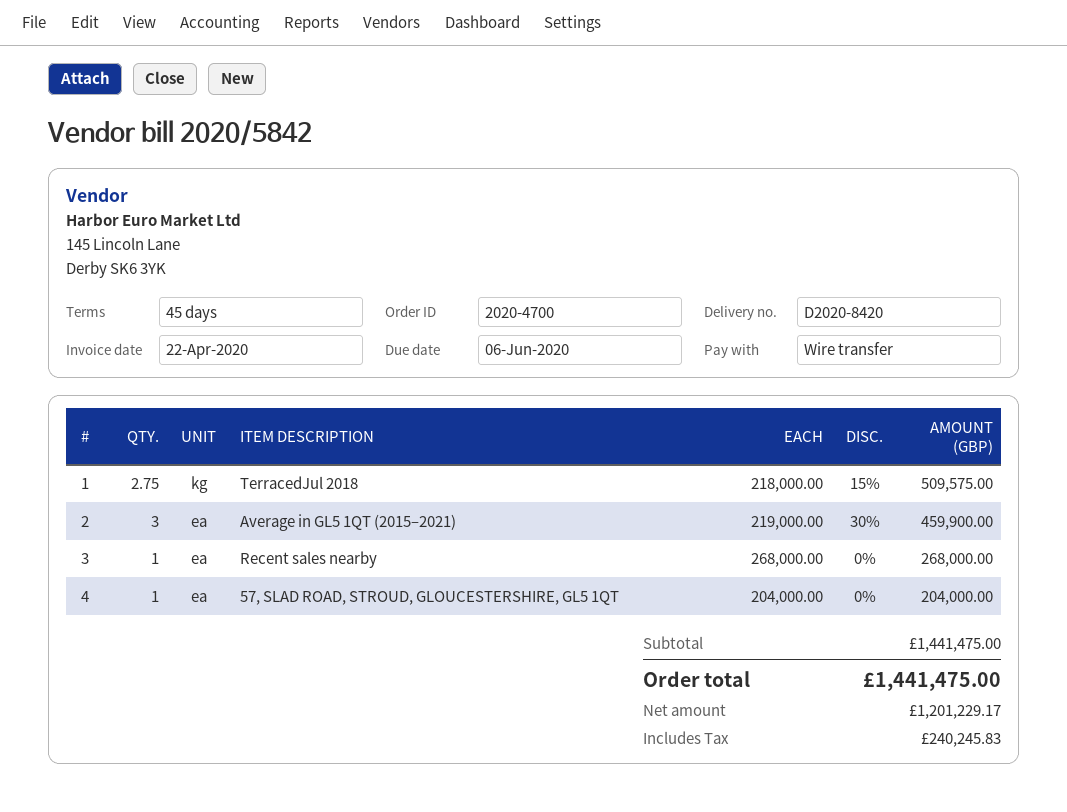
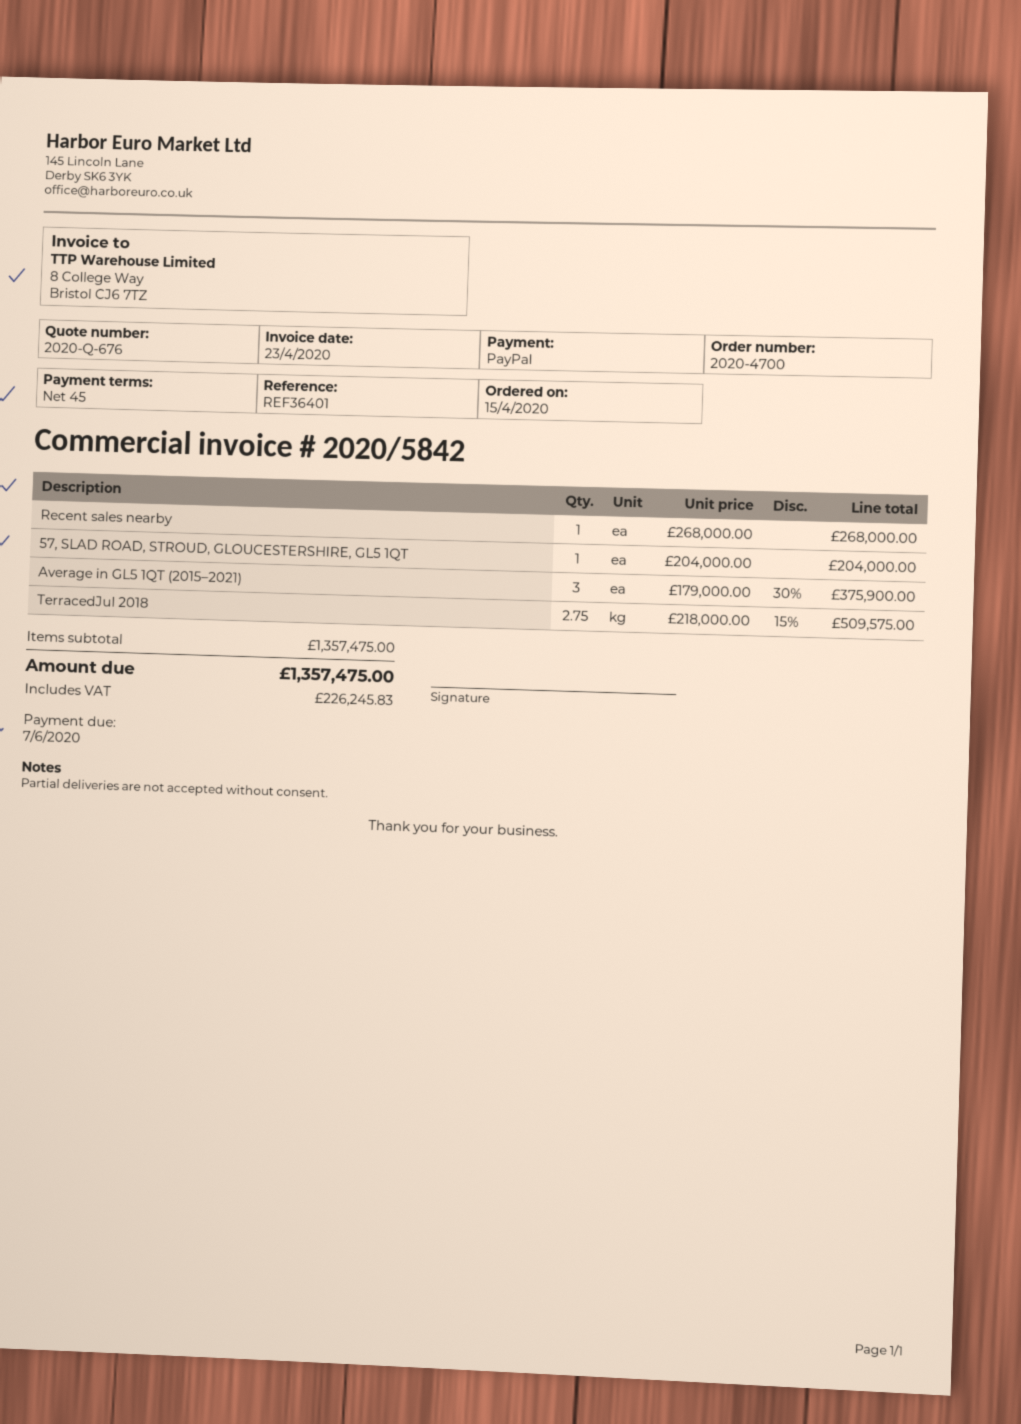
invoice date: 2020-04-22 -> 2020-04-23
due date: 2020-06-06 -> 2020-06-07
payment method: bank transfer -> PayPal
Average in GL5 1QT (2015–2021): 3 x 219000.00 - 30% = 459900.00 -> 3 x 179000.00 - 30% = 375900.00
subtotal: 1441475.00 -> 1357475.00
tax: 240245.83 -> 226245.83
total: 1441475.00 -> 1357475.00

